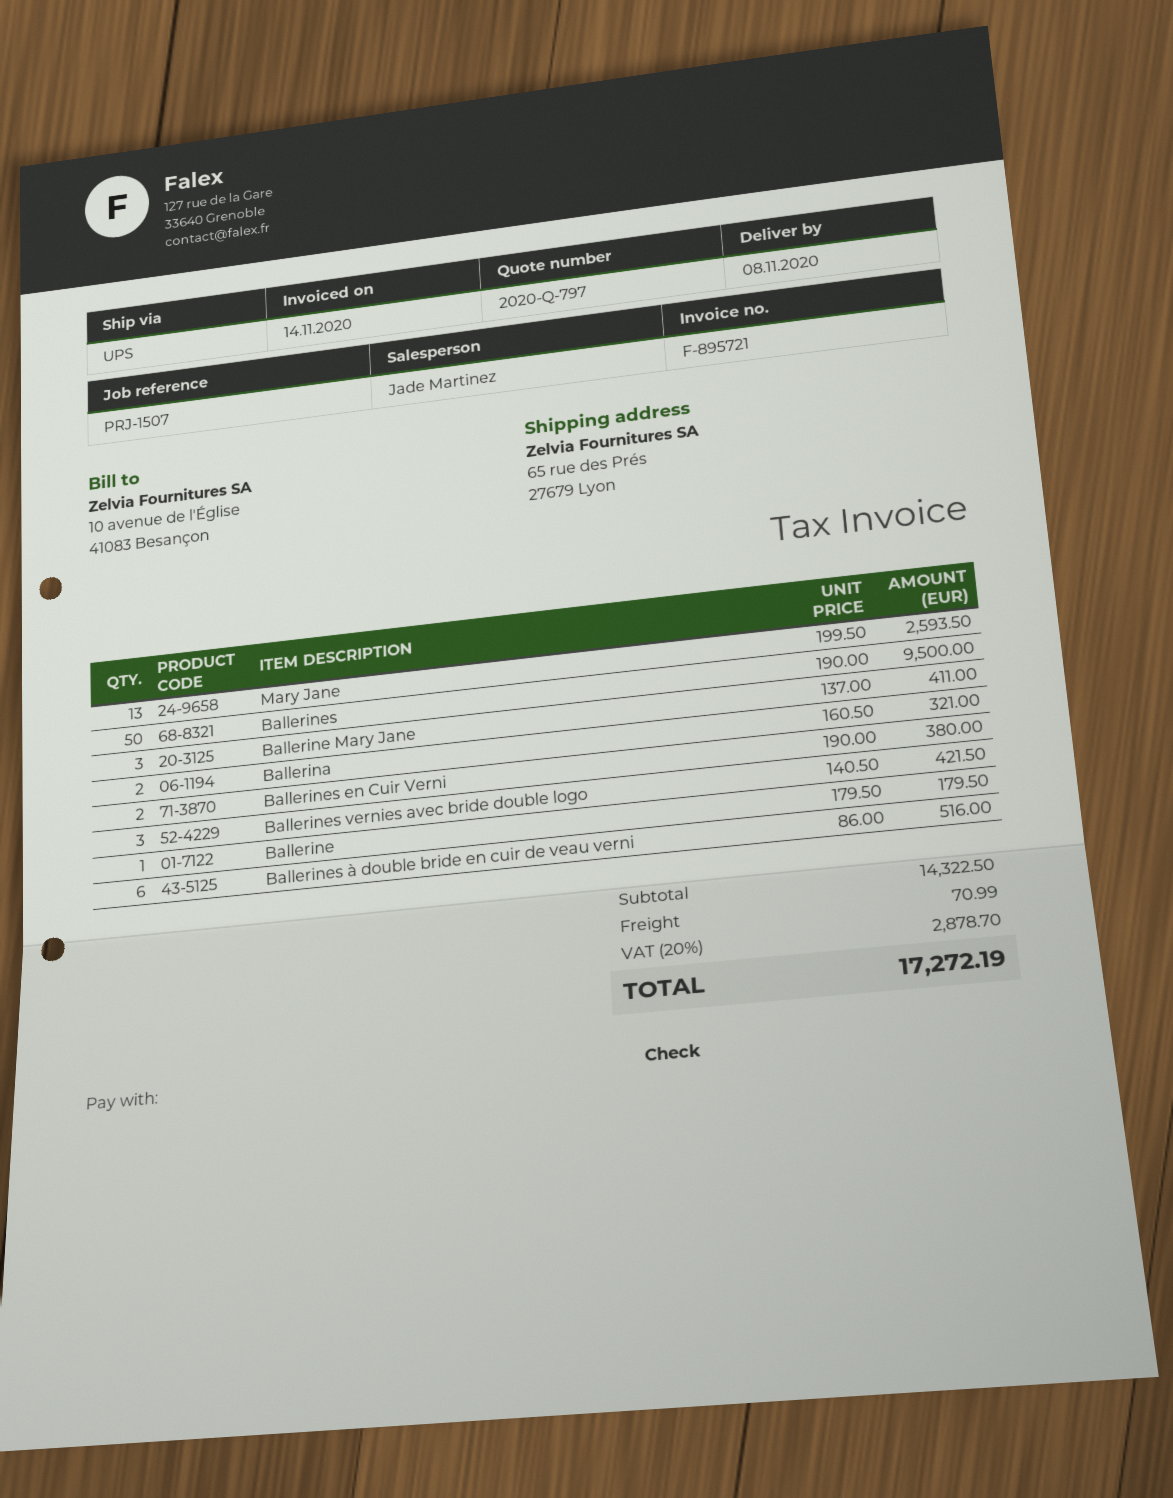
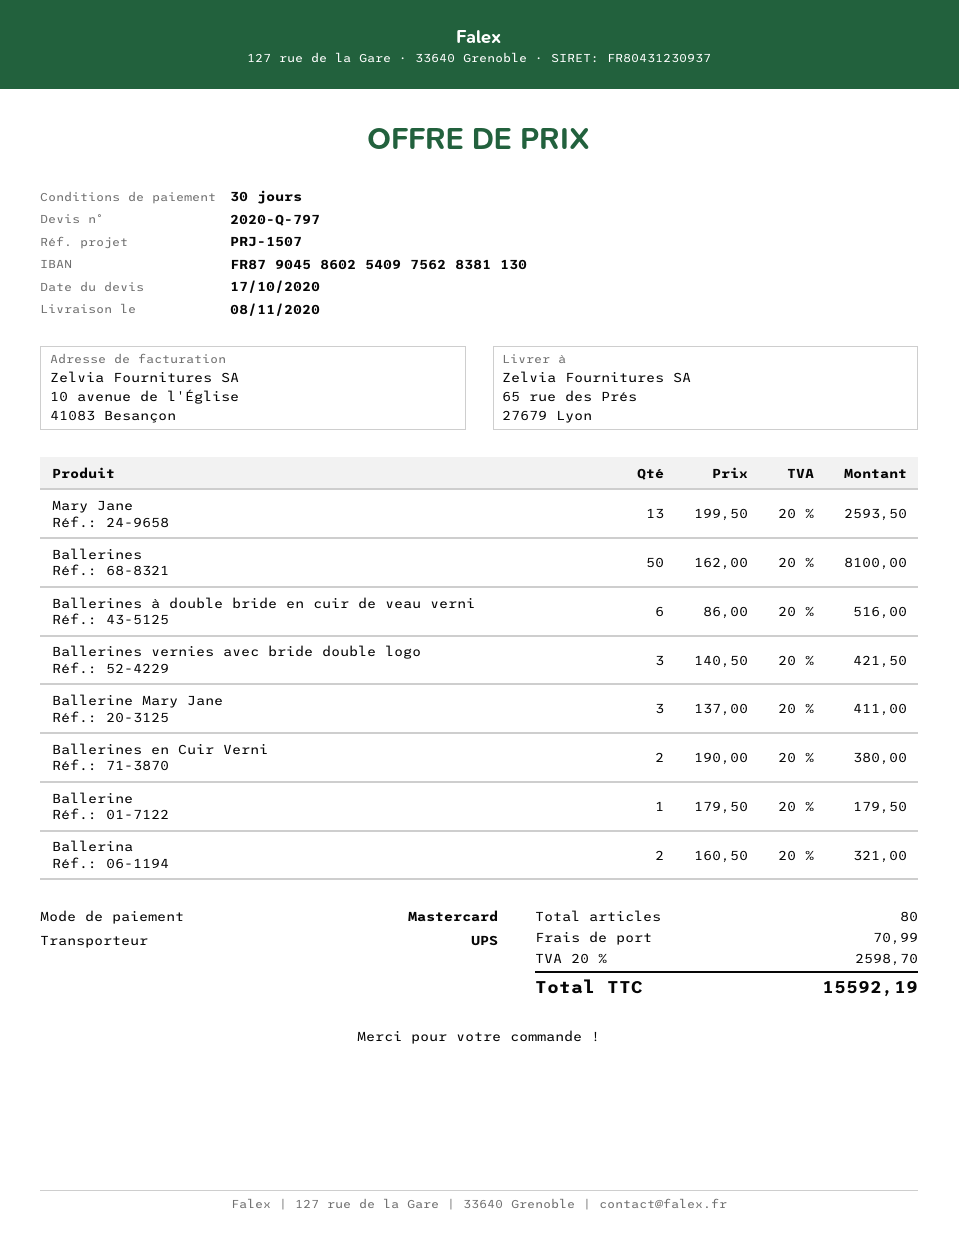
payment method: cheque -> Mastercard
Ballerines: 50 x 190.00 = 9500.00 -> 50 x 162.00 = 8100.00
tax: 20% = 2878.70 -> 20% = 2598.70
total: 17272.19 -> 15592.19

